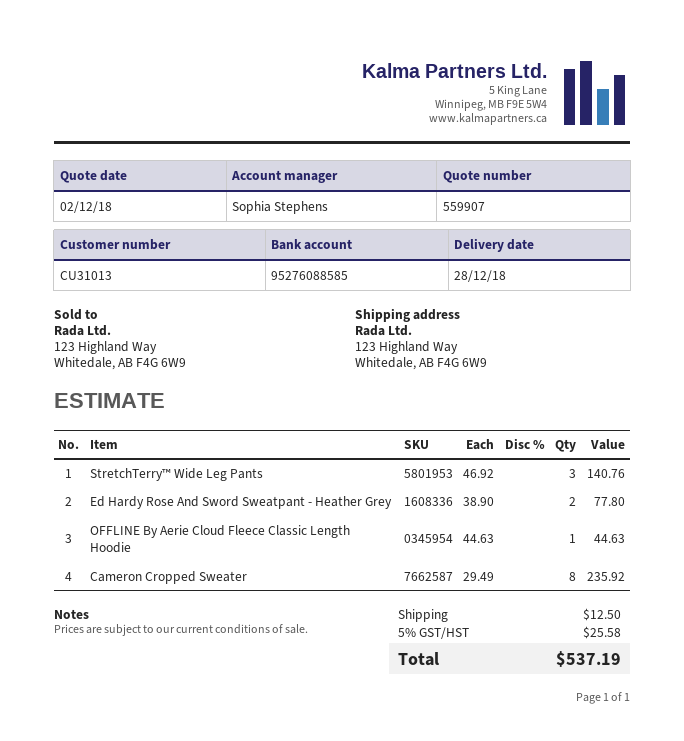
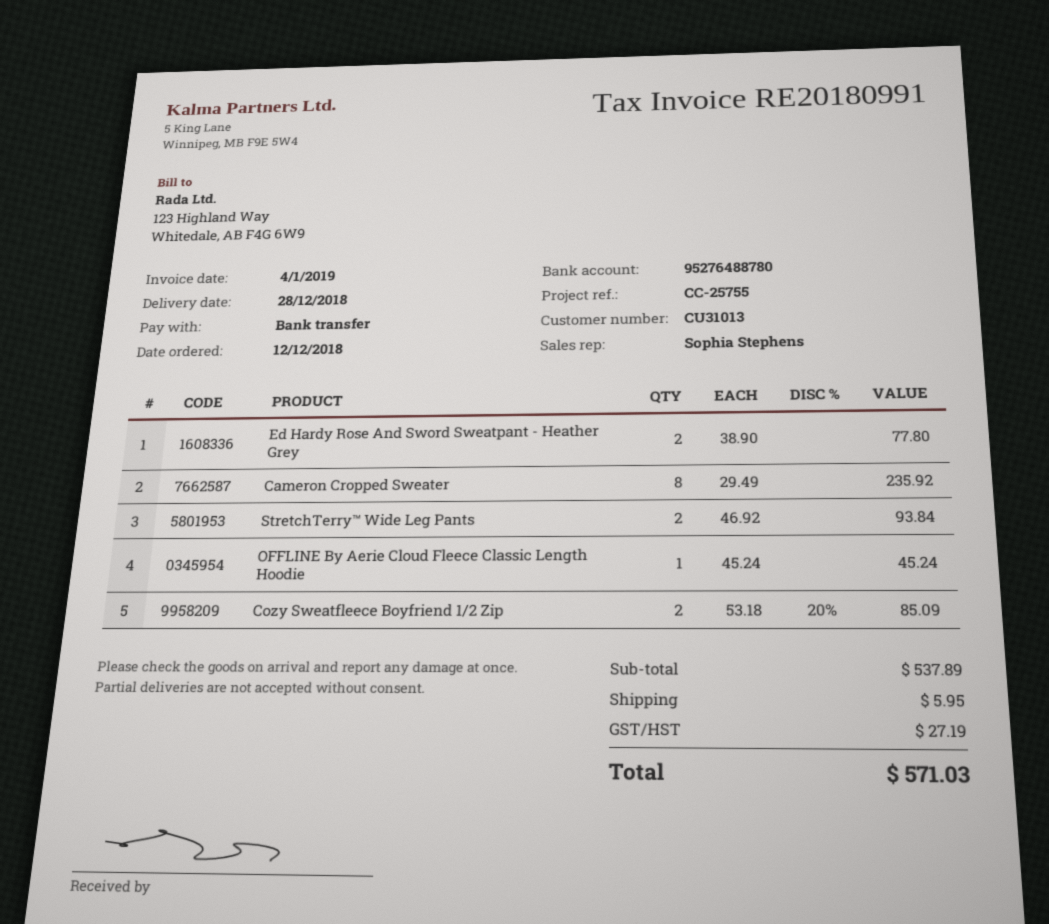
bank account: 95276088585 -> 95276488780
StretchTerry™ Wide Leg Pants: 3 x 46.92 = 140.76 -> 2 x 46.92 = 93.84
OFFLINE By Aerie Cloud Fleece Classic Length Hoodie: 1 x 44.63 = 44.63 -> 1 x 45.24 = 45.24
Cozy Sweatfleece Boyfriend 1/2 Zip: none -> 2 x 53.18 - 20% = 85.09
shipping: 12.50 -> 5.95
tax: 25.58 -> 27.19
total: 537.19 -> 571.03

